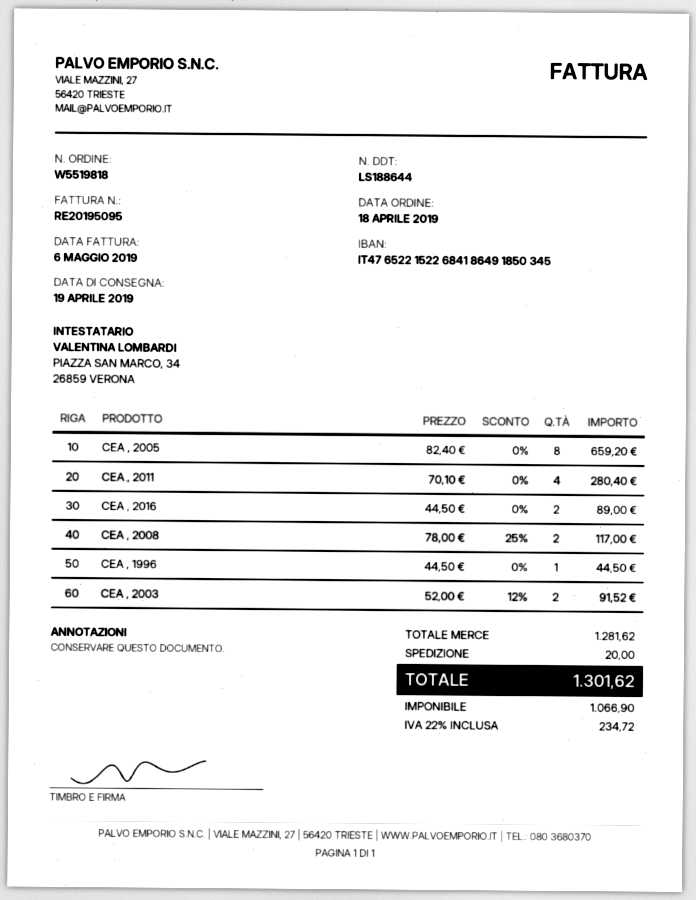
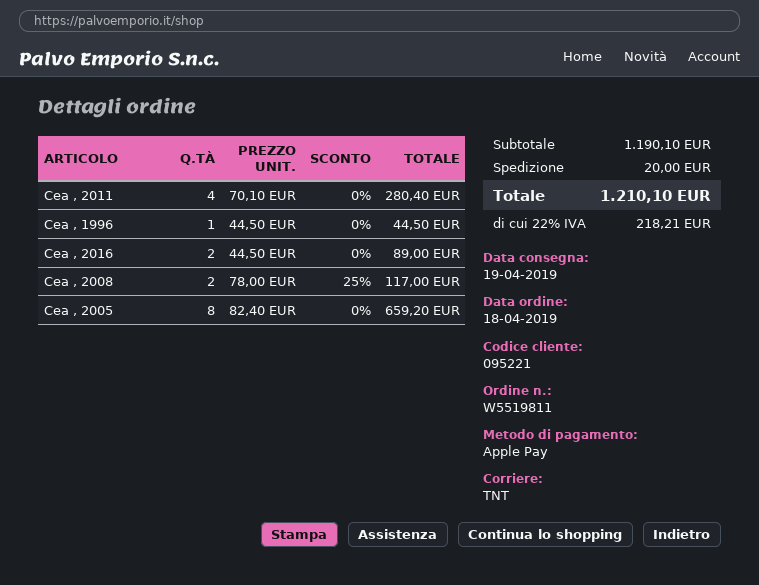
order number: W5519818 -> W5519811
CEA , 2003: 2 x 52.00 - 12% = 91.52 -> none
subtotal: 1281.62 -> 1190.10
tax: 22% = 234.72 -> 22% = 218.21
total: 1301.62 -> 1210.10

